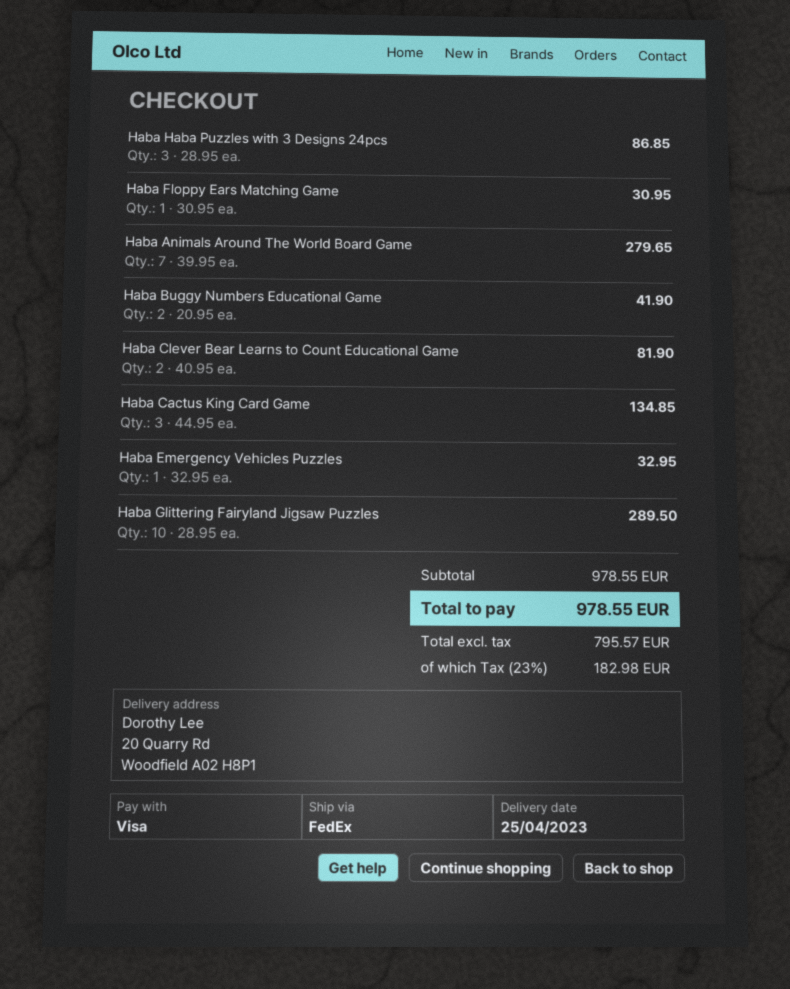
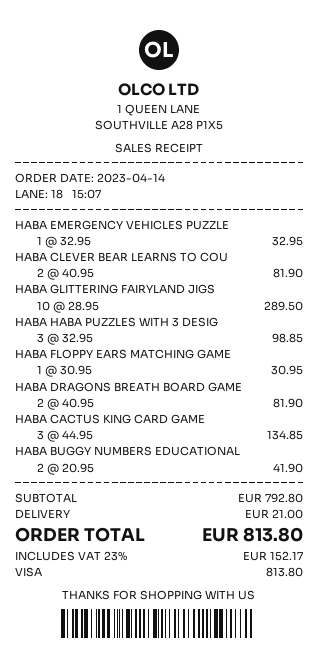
Haba Haba Puzzles with 3 Designs 24pcs: 3 x 28.95 = 86.85 -> 3 x 32.95 = 98.85
Haba Animals Around The World Board Game: 7 x 39.95 = 279.65 -> none
HABA DRAGONS BREATH BOARD GAME: none -> 2 x 40.95 = 81.90
subtotal: 978.55 -> 792.80
shipping: none -> 21.00
tax: 23% = 182.98 -> 23% = 152.17
total: 978.55 -> 813.80

